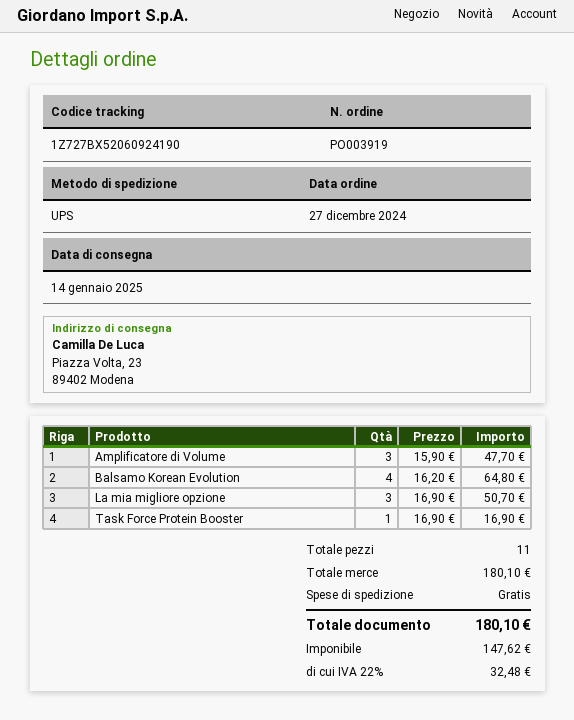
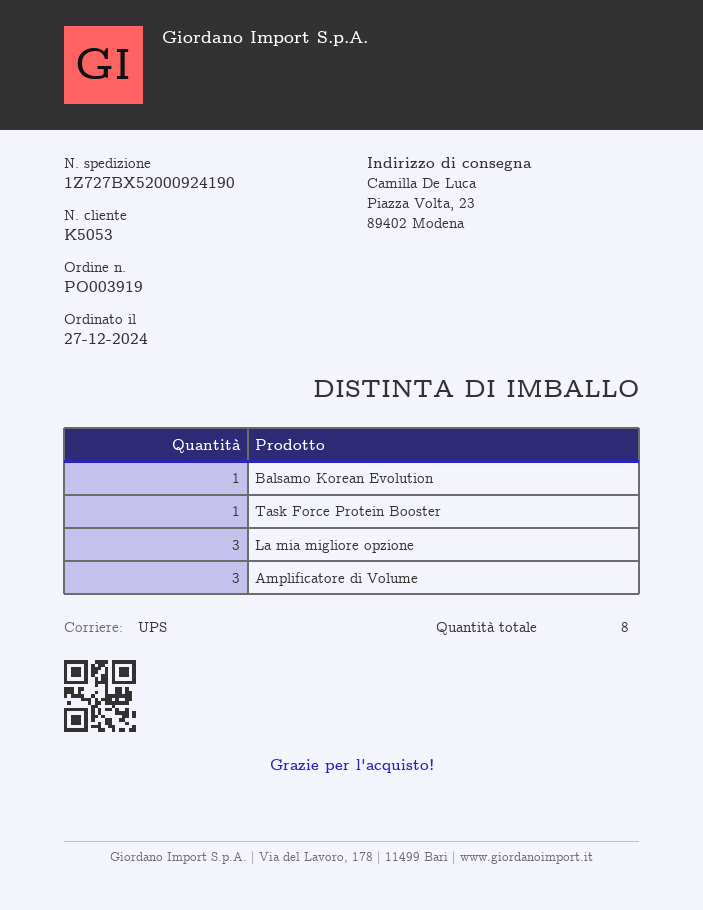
tracking number: 1Z727BX52060924190 -> 1Z727BX52000924190
Balsamo Korean Evolution: 4 -> 1
total quantity: 11 -> 8

